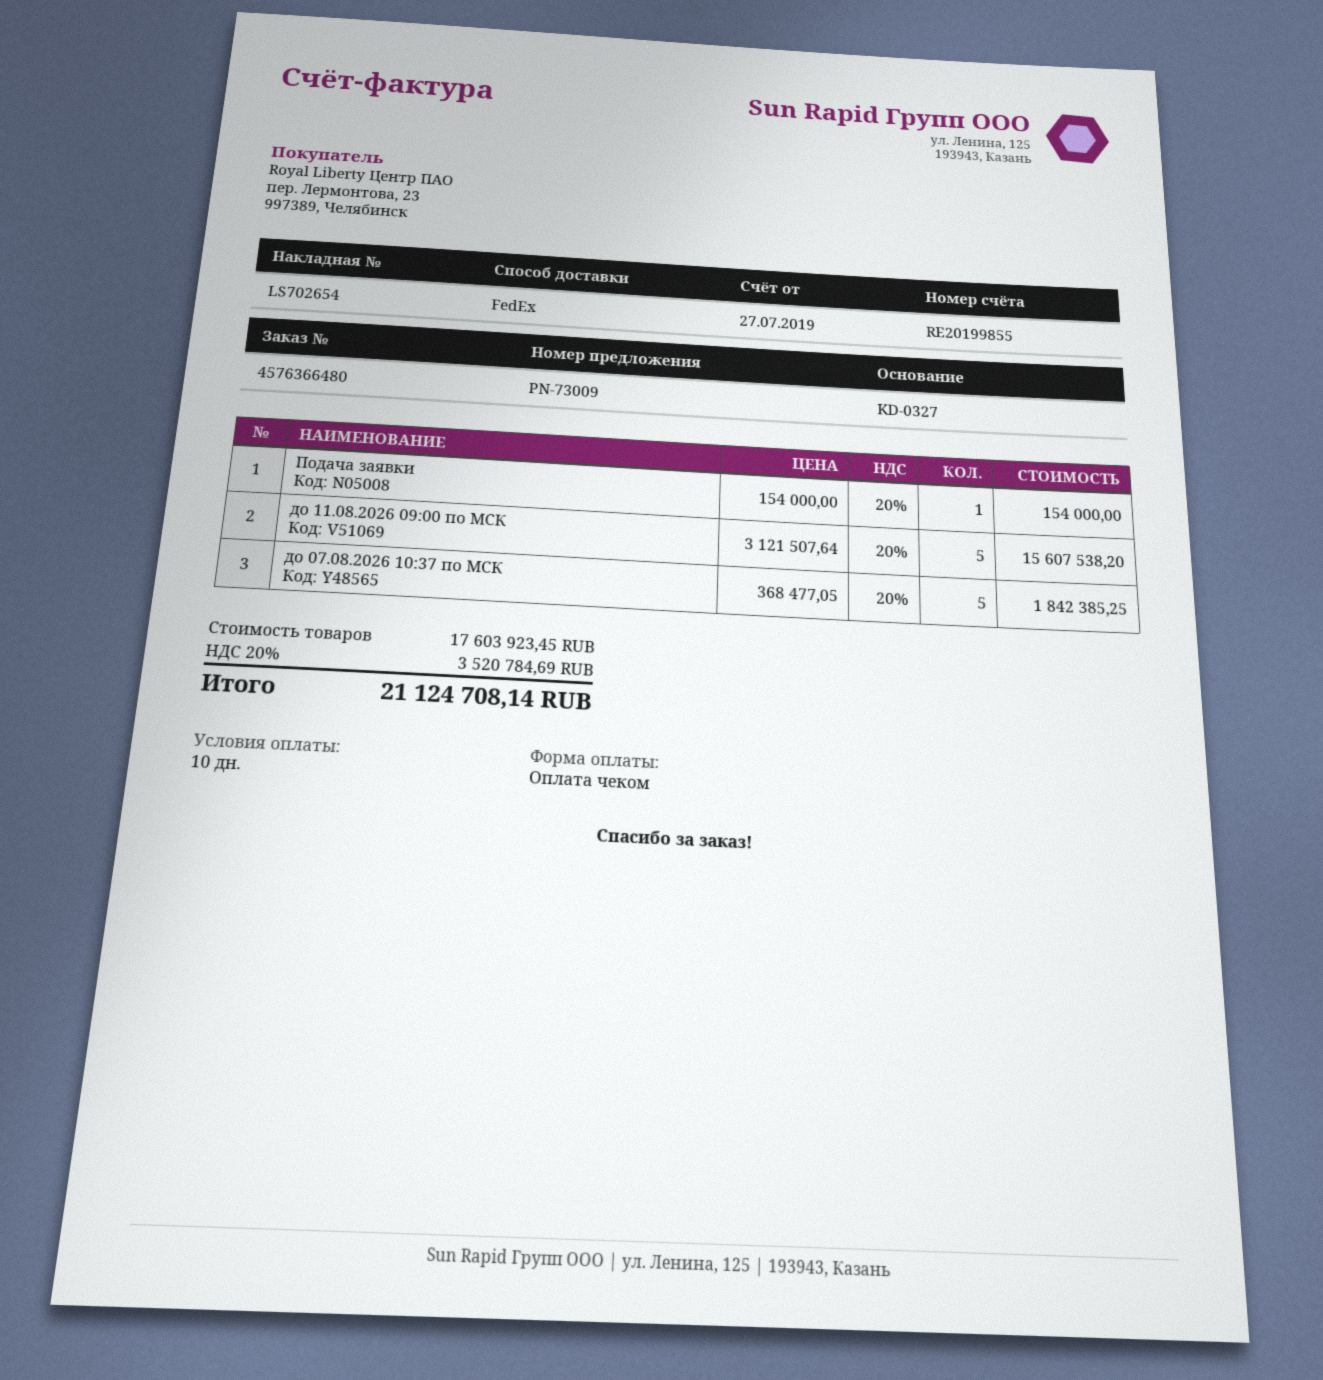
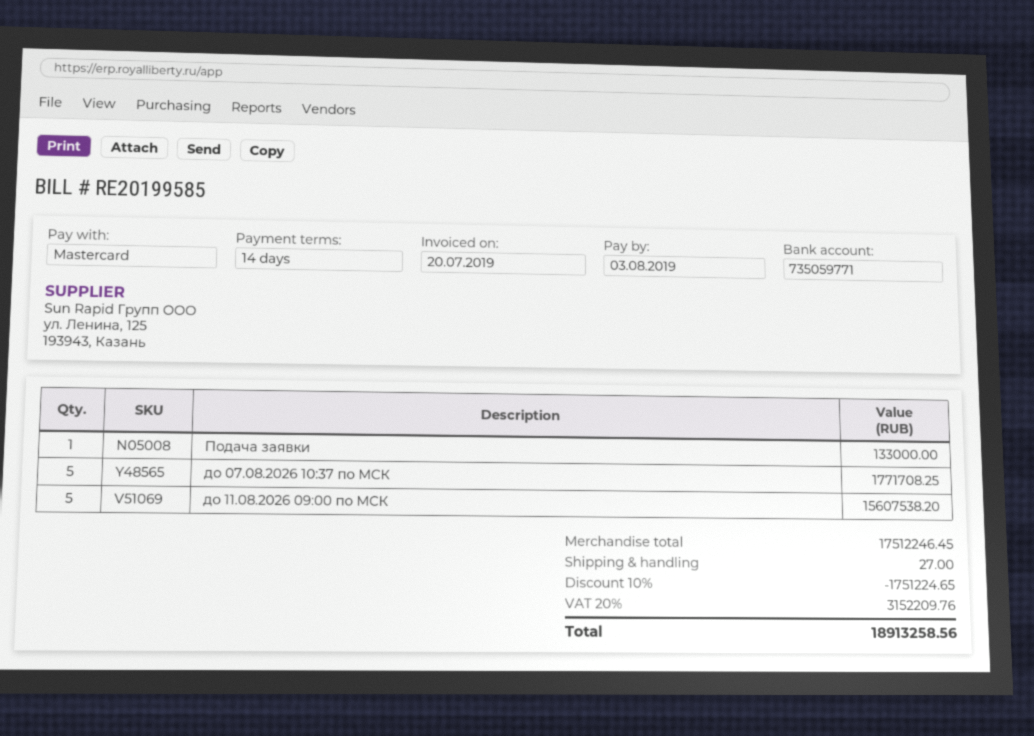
invoice number: RE20199855 -> RE20199585
invoice date: 2019-07-27 -> 2019-07-20
payment terms: 10 days -> 14 days
payment method: cheque -> Mastercard
Подача заявки: 1 for 154000.00 -> 1 for 133000.00
до 07.08.2026 10:37 по МСК: 5 for 1842385.25 -> 5 for 1771708.25
subtotal: 17603923.45 -> 17512246.45
discount: none -> 10% = 1751224.65
shipping: none -> 27.00
tax: 20% = 3520784.69 -> 20% = 3152209.76
total: 21124708.14 -> 18913258.56

